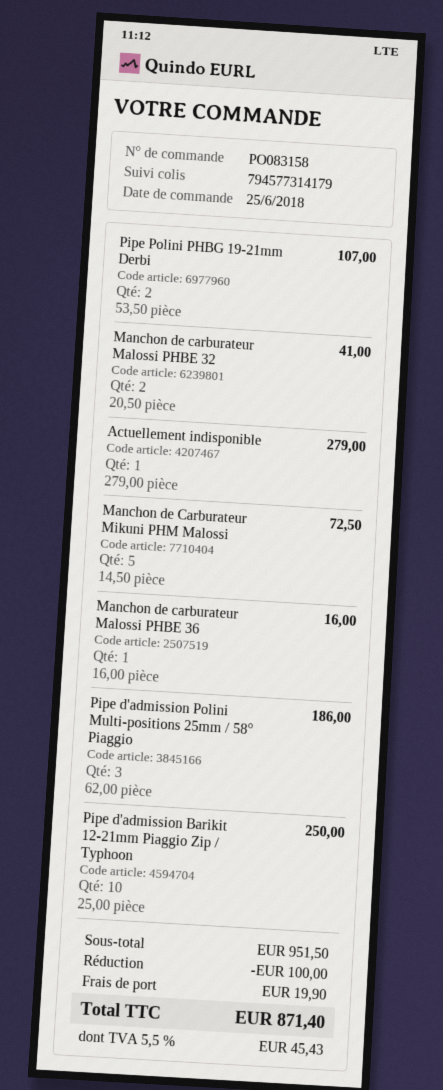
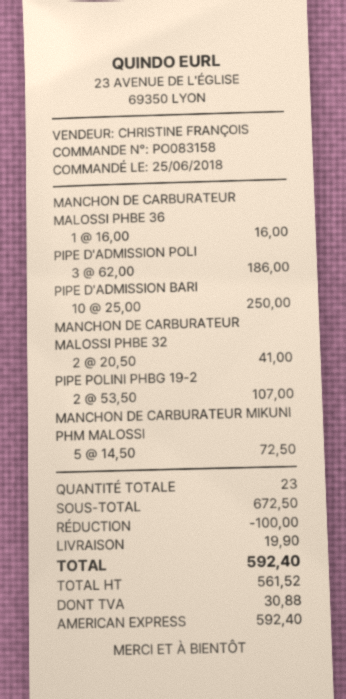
Actuellement indisponible: 1 x 279.00 = 279.00 -> none
subtotal: 951.50 -> 672.50
tax: 45.43 -> 30.88
total: 871.40 -> 592.40

